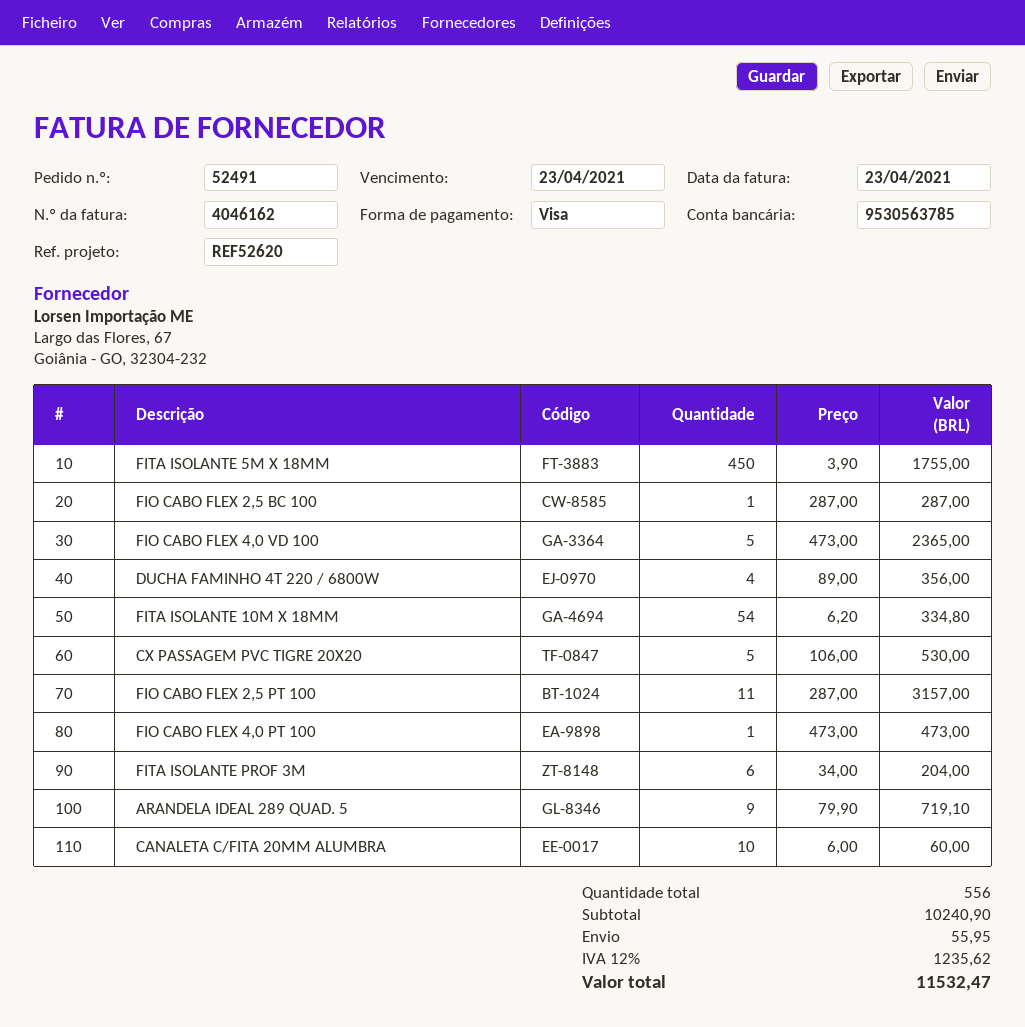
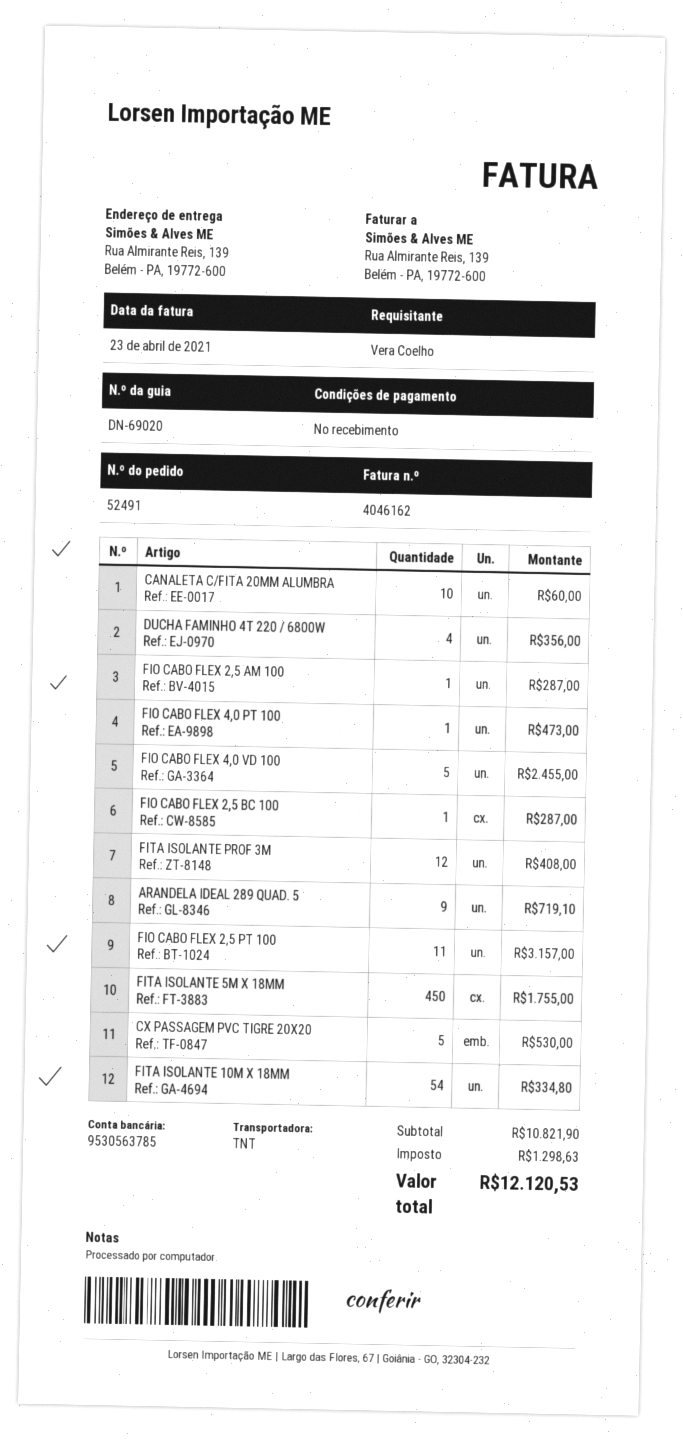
FIO CABO FLEX 4,0 VD 100: 5 for 2365.00 -> 5 for 2455.00
FITA ISOLANTE PROF 3M: 6 for 204.00 -> 12 for 408.00
FIO CABO FLEX 2,5 AM 100: none -> 1 for 287.00
subtotal: 10240.90 -> 10821.90
shipping: 55.95 -> none
tax: 1235.62 -> 1298.63
total: 11532.47 -> 12120.53

